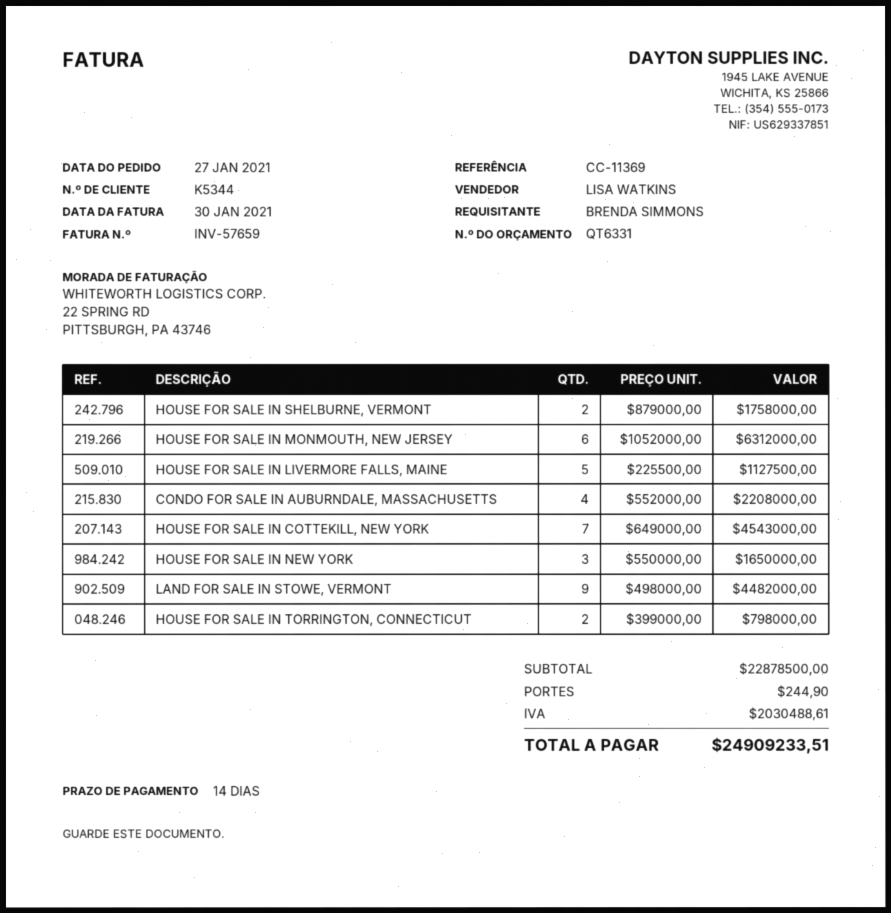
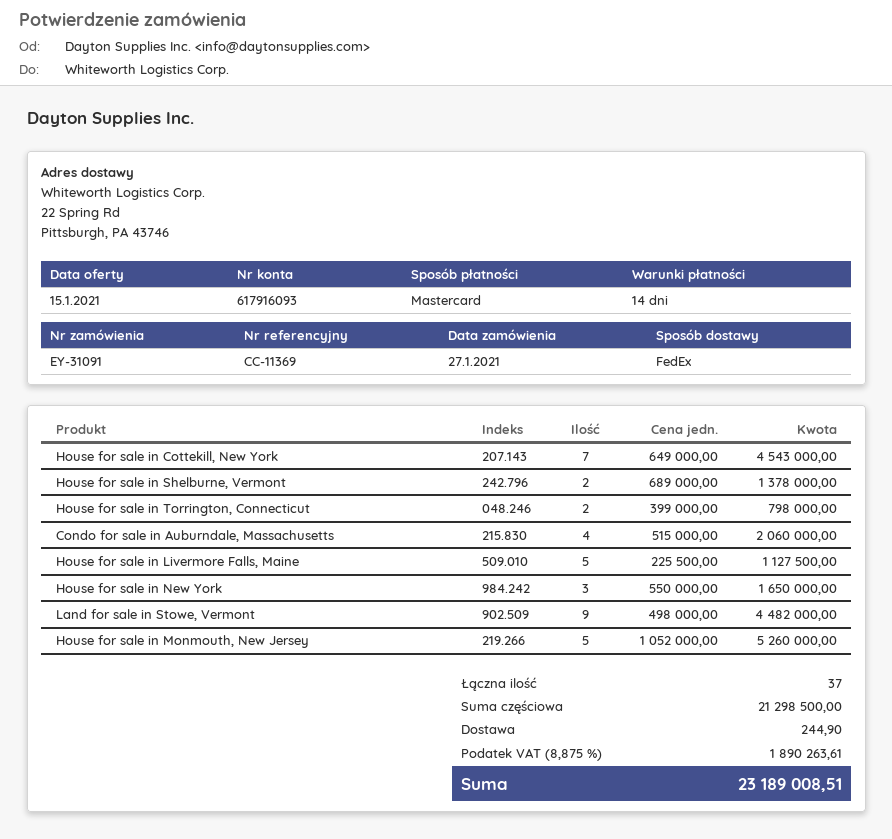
HOUSE FOR SALE IN SHELBURNE, VERMONT: 2 x 879000.00 = 1758000.00 -> 2 x 689000.00 = 1378000.00
HOUSE FOR SALE IN MONMOUTH, NEW JERSEY: 6 x 1052000.00 = 6312000.00 -> 5 x 1052000.00 = 5260000.00
CONDO FOR SALE IN AUBURNDALE, MASSACHUSETTS: 4 x 552000.00 = 2208000.00 -> 4 x 515000.00 = 2060000.00
subtotal: 22878500.00 -> 21298500.00
tax: 2030488.61 -> 1890263.61
total: 24909233.51 -> 23189008.51

